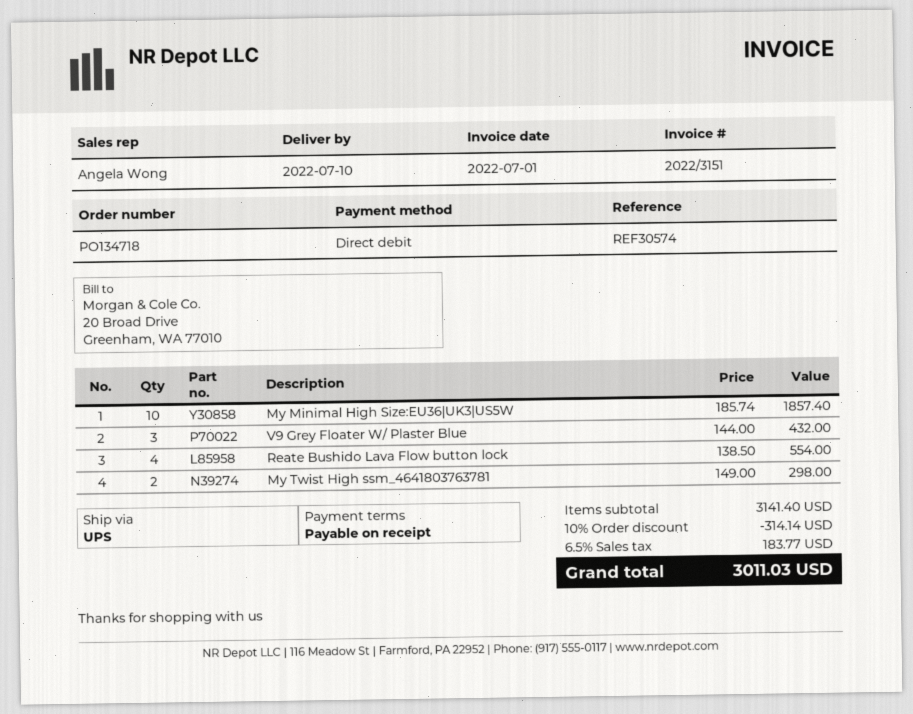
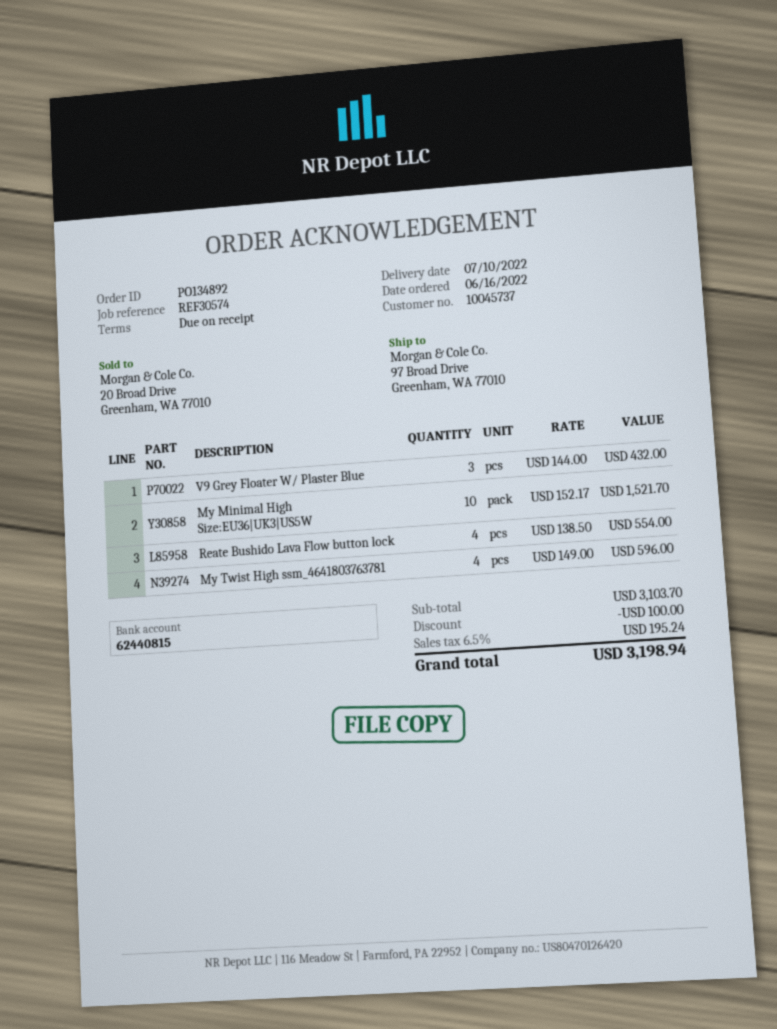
order number: PO134718 -> PO134892
My Minimal High Size:EU36|UK3|US5W: 10 x 185.74 = 1857.40 -> 10 x 152.17 = 1521.70
My Twist High ssm_4641803763781: 2 x 149.00 = 298.00 -> 4 x 149.00 = 596.00
subtotal: 3141.40 -> 3103.70
discount: 314.14 -> 100.00
tax: 6.5% = 183.77 -> 6.5% = 195.24
total: 3011.03 -> 3198.94

